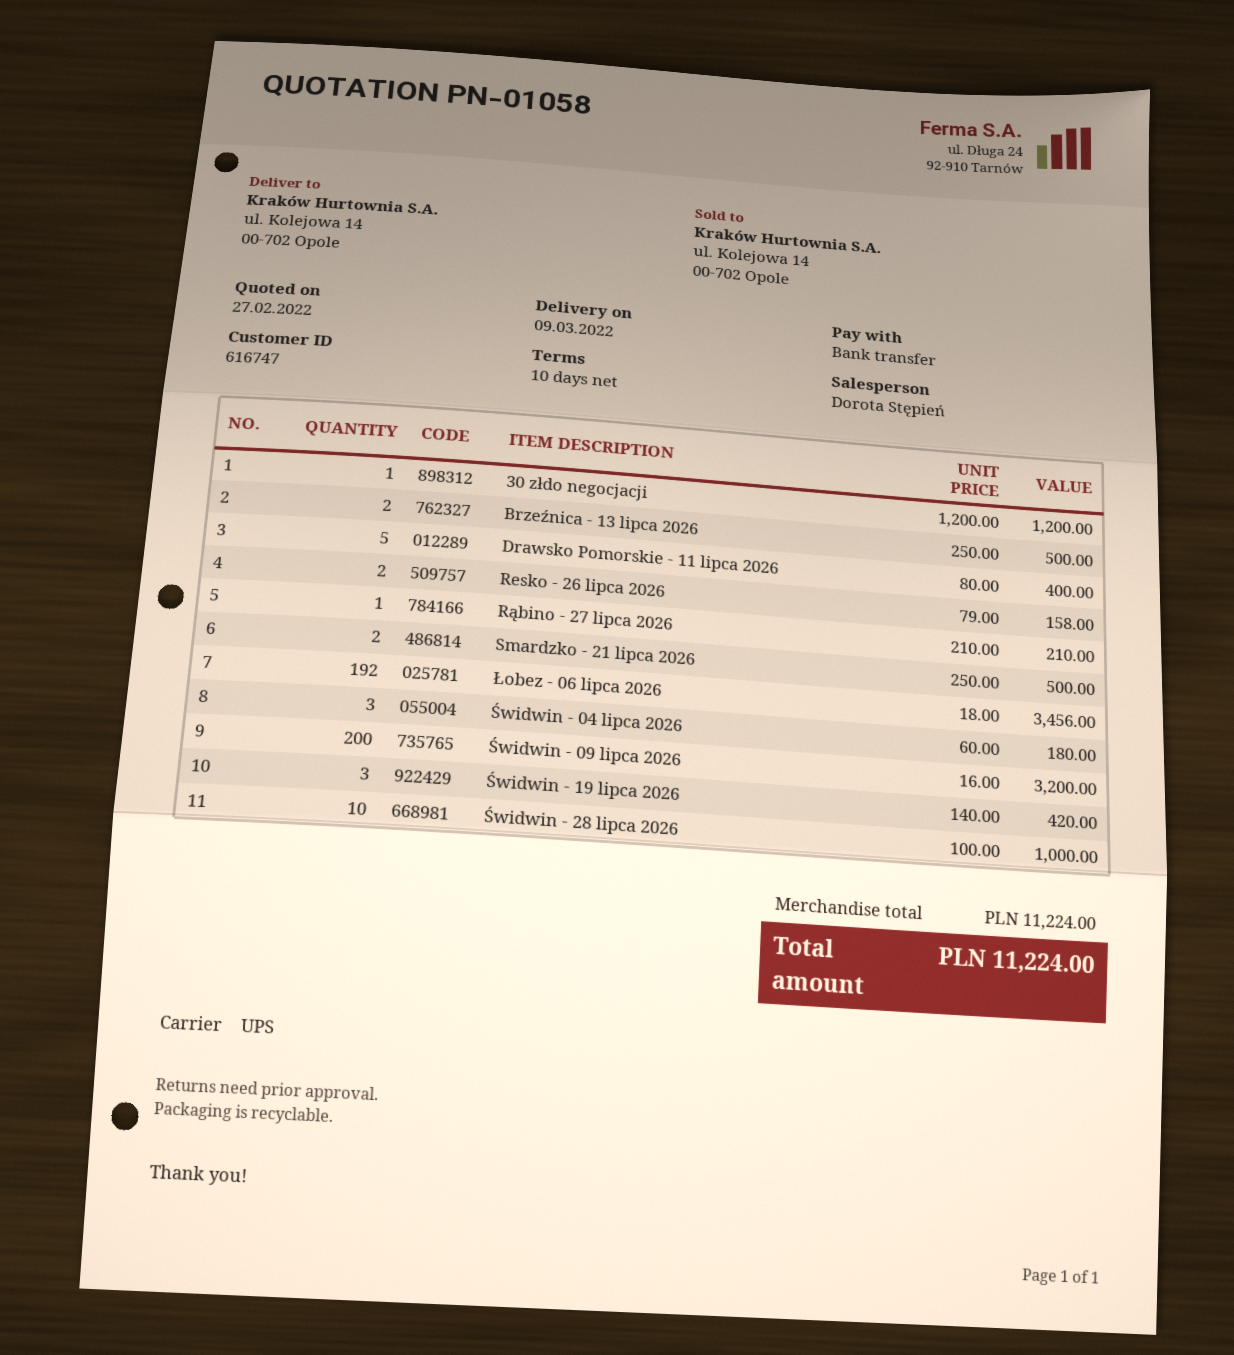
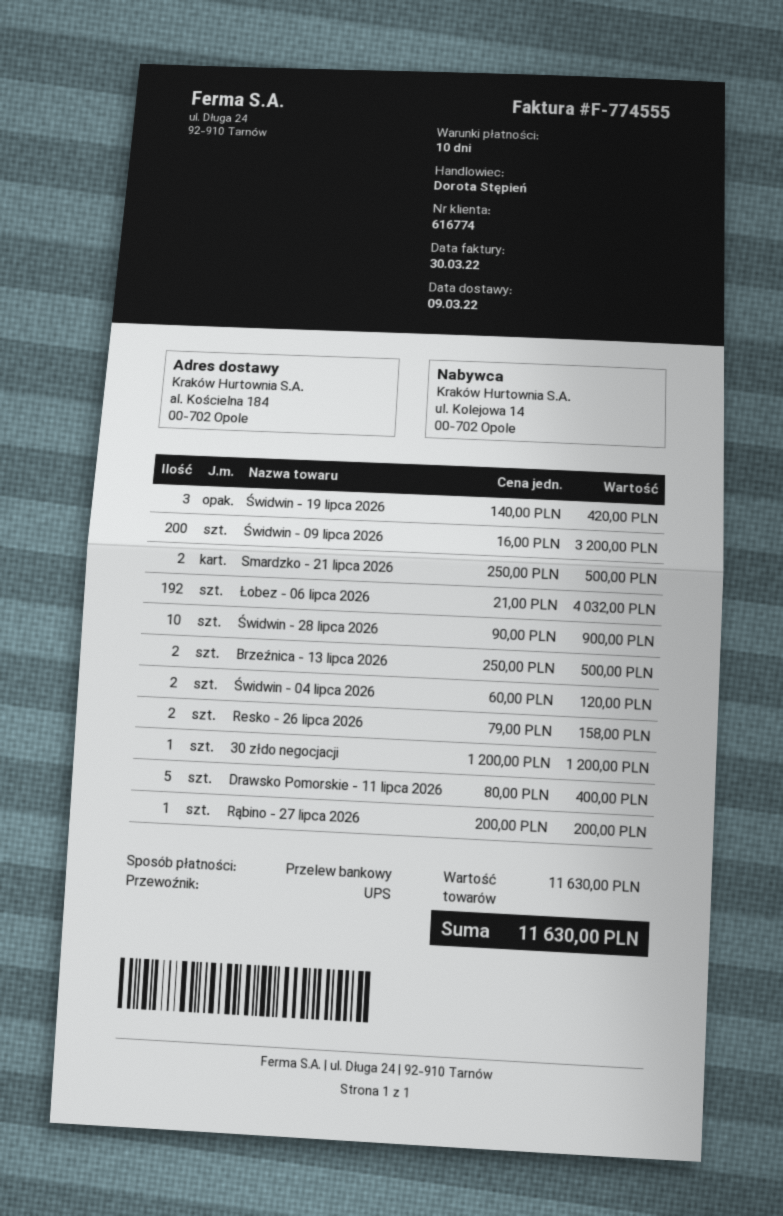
customer number: 616747 -> 616774
ship to: ul. Kolejowa 14, 00-702 Opole -> al. Kościelna 184, 00-702 Opole
Rąbino - 27 lipca 2026: 1 x 210.00 = 210.00 -> 1 x 200.00 = 200.00
Łobez - 06 lipca 2026: 192 x 18.00 = 3456.00 -> 192 x 21.00 = 4032.00
Świdwin - 04 lipca 2026: 3 x 60.00 = 180.00 -> 2 x 60.00 = 120.00
Świdwin - 28 lipca 2026: 10 x 100.00 = 1000.00 -> 10 x 90.00 = 900.00
subtotal: 11224.00 -> 11630.00
total: 11224.00 -> 11630.00

